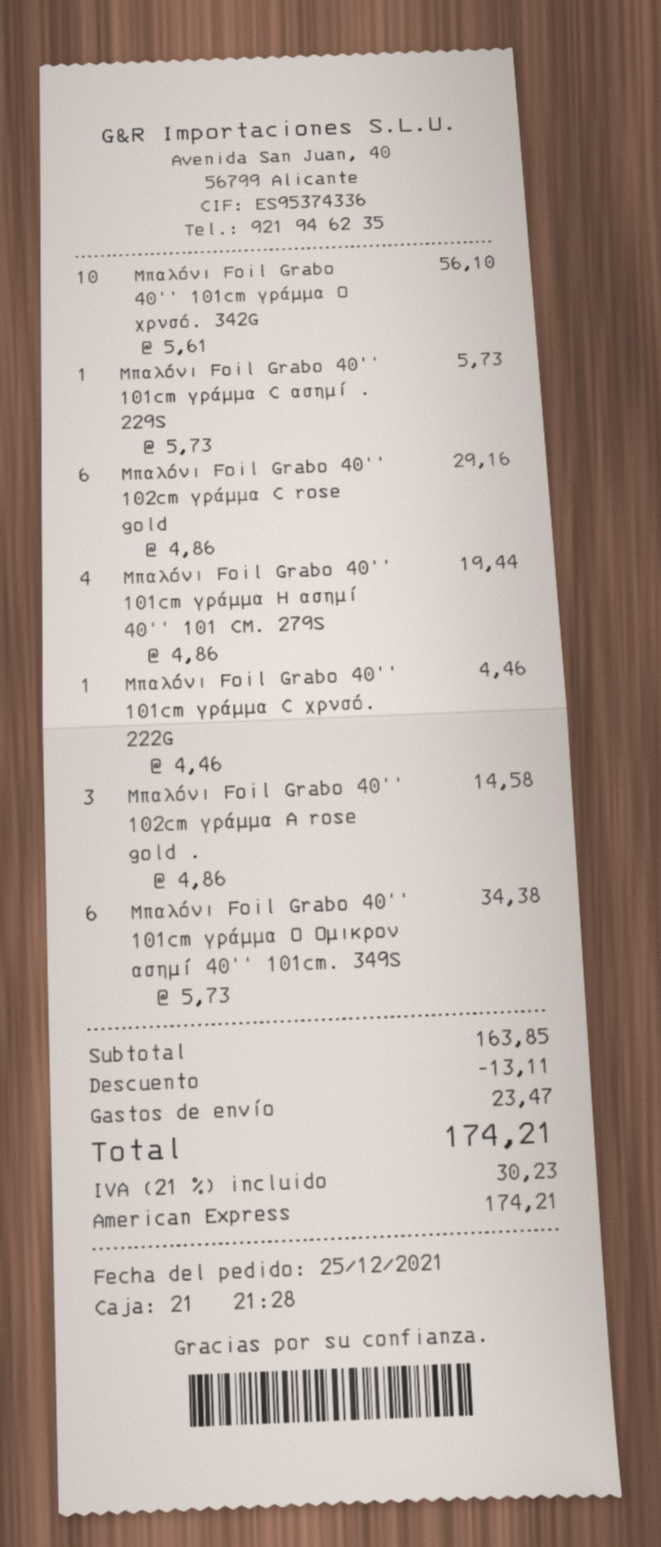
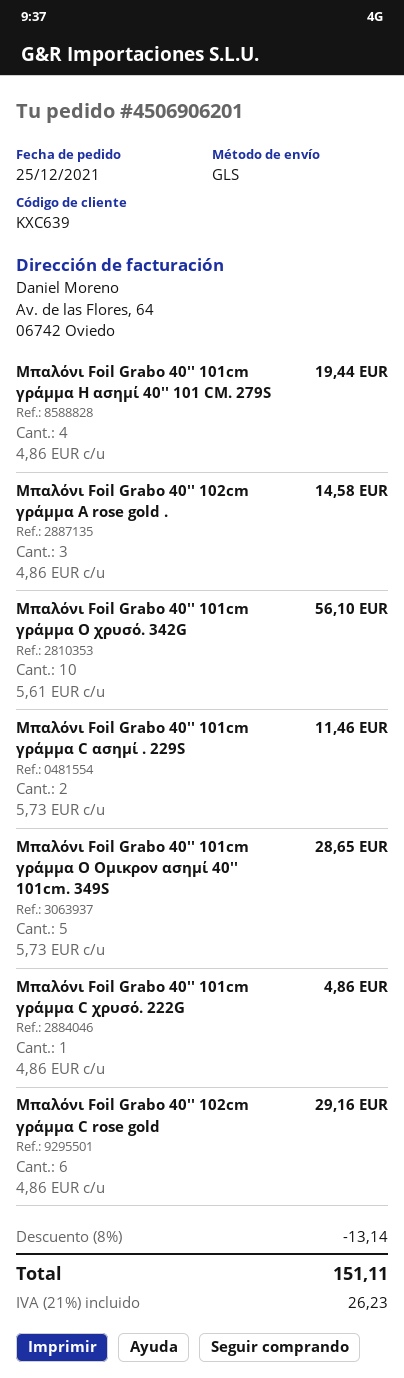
Μπαλόνι Foil Grabo 40'' 101cm γράμμα C ασημί . 229S: 1 x 5.73 = 5.73 -> 2 x 5.73 = 11.46
Μπαλόνι Foil Grabo 40'' 101cm γράμμα C χρυσό. 222G: 1 x 4.46 = 4.46 -> 1 x 4.86 = 4.86
Μπαλόνι Foil Grabo 40'' 101cm γράμμα O Ομικρον ασημί 40'' 101cm. 349S: 6 x 5.73 = 34.38 -> 5 x 5.73 = 28.65
discount: 13.11 -> 13.14
shipping: 23.47 -> none
tax: 21% = 30.23 -> 21% = 26.23
total: 174.21 -> 151.11

